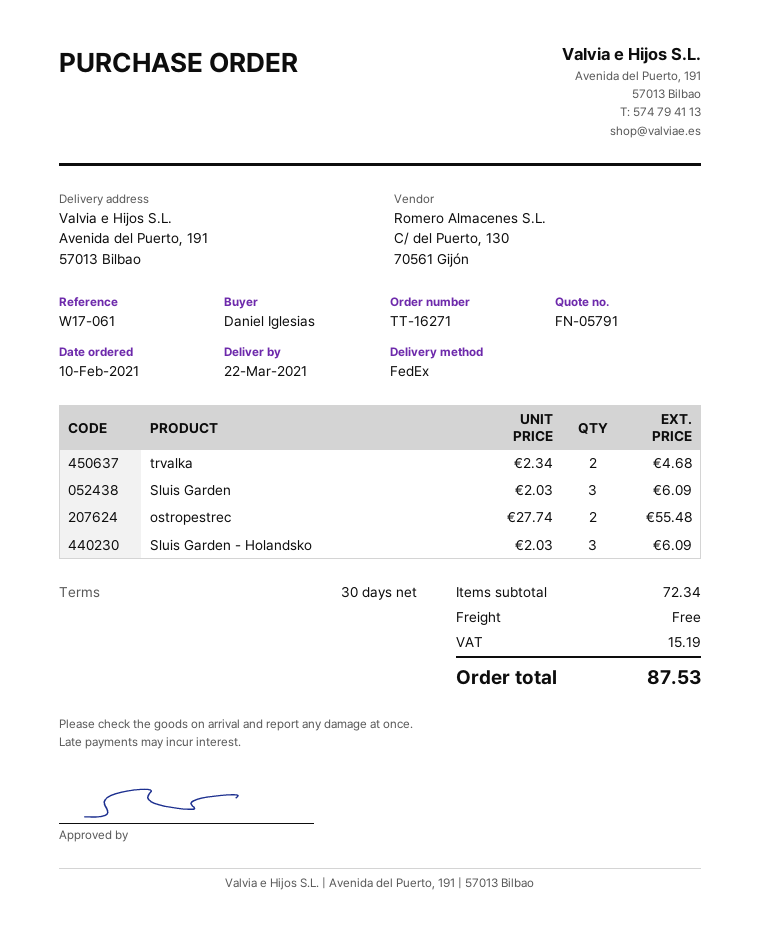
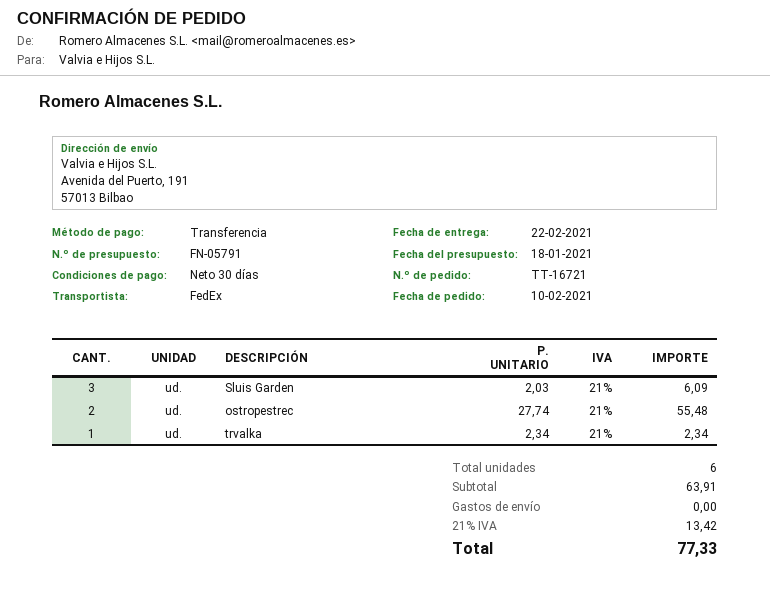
order number: TT-16271 -> TT-16721
delivery date: 2021-03-22 -> 2021-02-22
trvalka: 2 x 2.34 = 4.68 -> 1 x 2.34 = 2.34
Sluis Garden - Holandsko: 3 x 2.03 = 6.09 -> none
subtotal: 72.34 -> 63.91
tax: 15.19 -> 13.42
total: 87.53 -> 77.33

